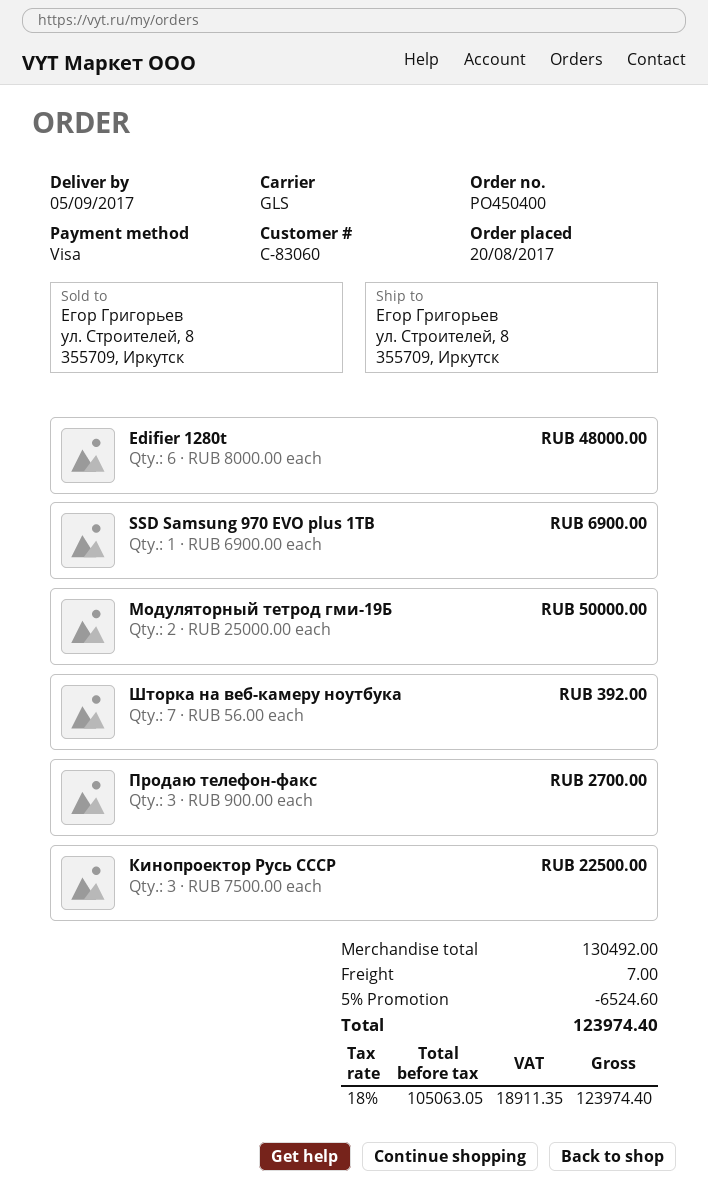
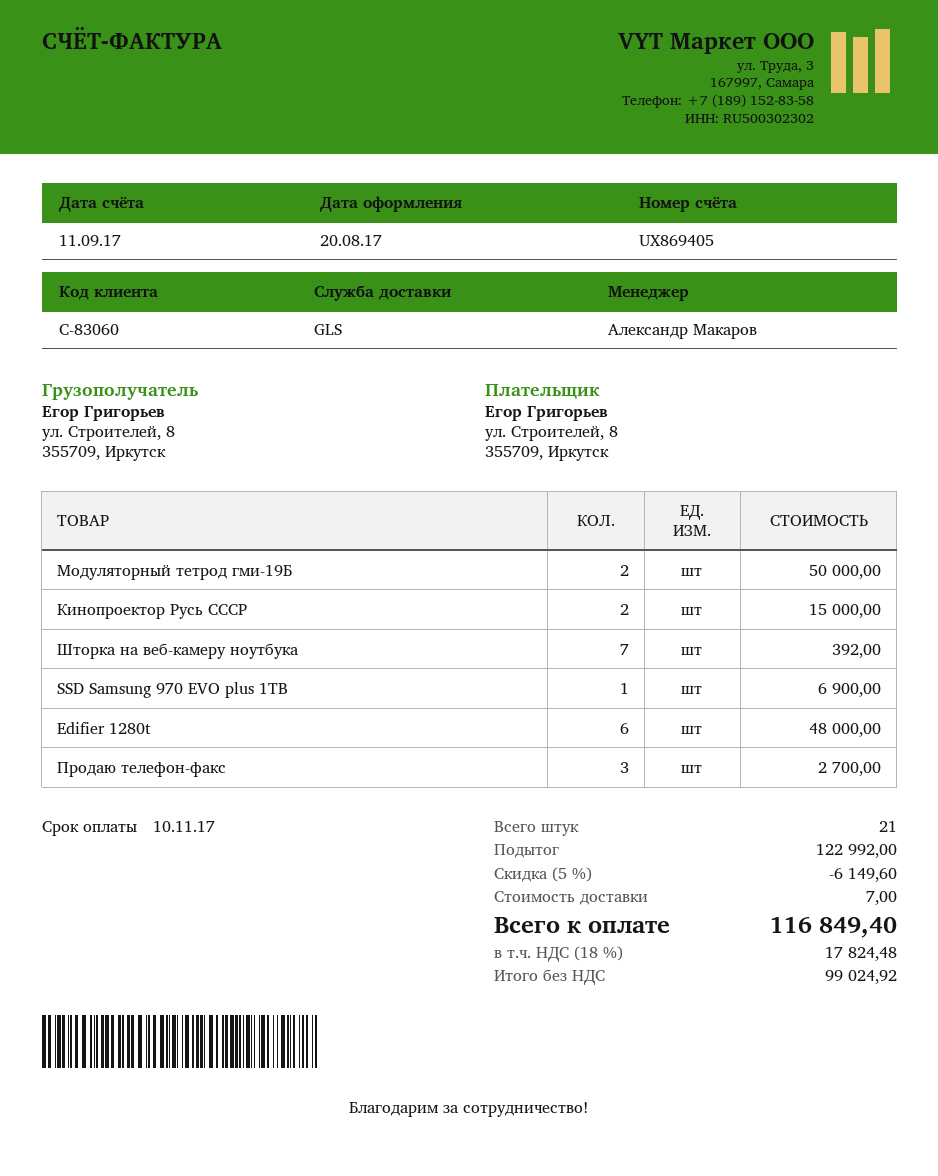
Кинопроектор Русь СССР: 3 for 22500.00 -> 2 for 15000.00
subtotal: 130492.00 -> 122992.00
discount: 5% = 6524.60 -> 5% = 6149.60
net: 105063.05 -> 99024.92
tax: 18% = 18911.35 -> 18% = 17824.48
total: 123974.40 -> 116849.40

